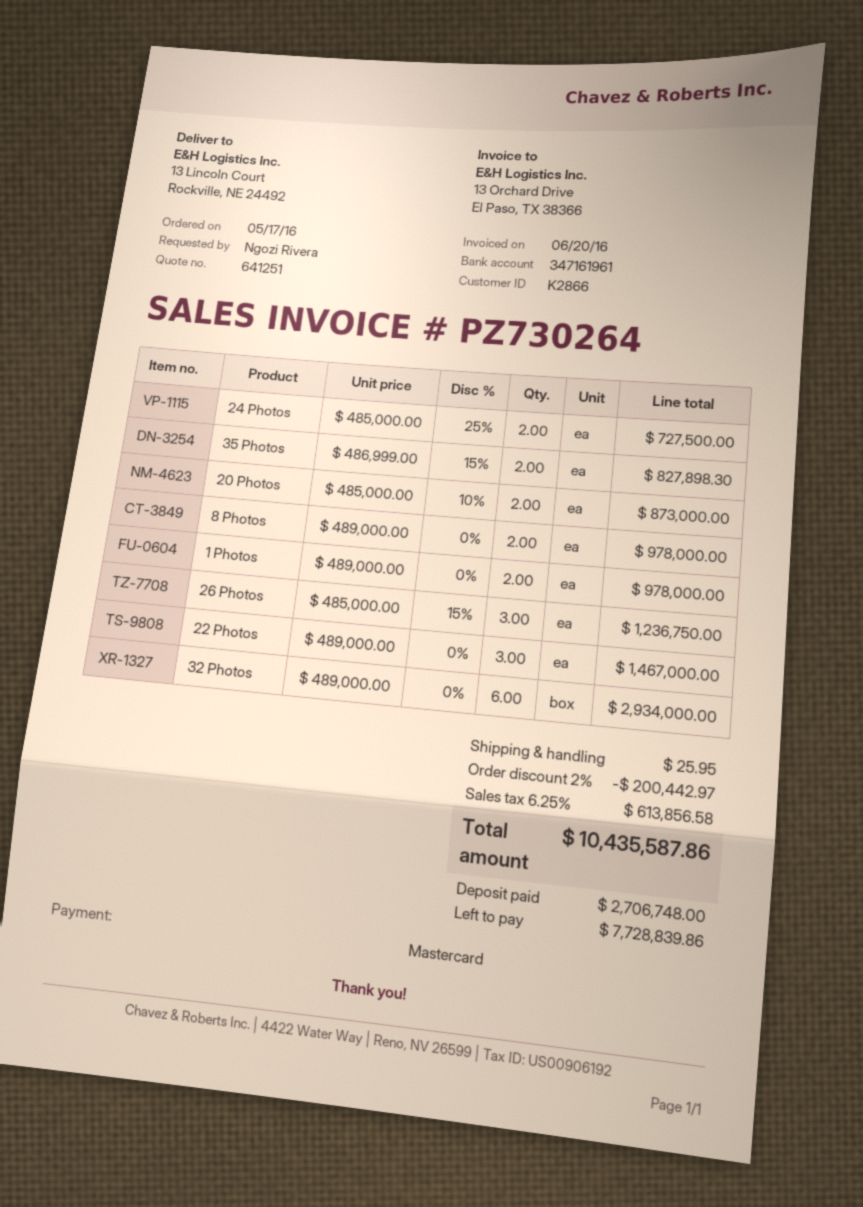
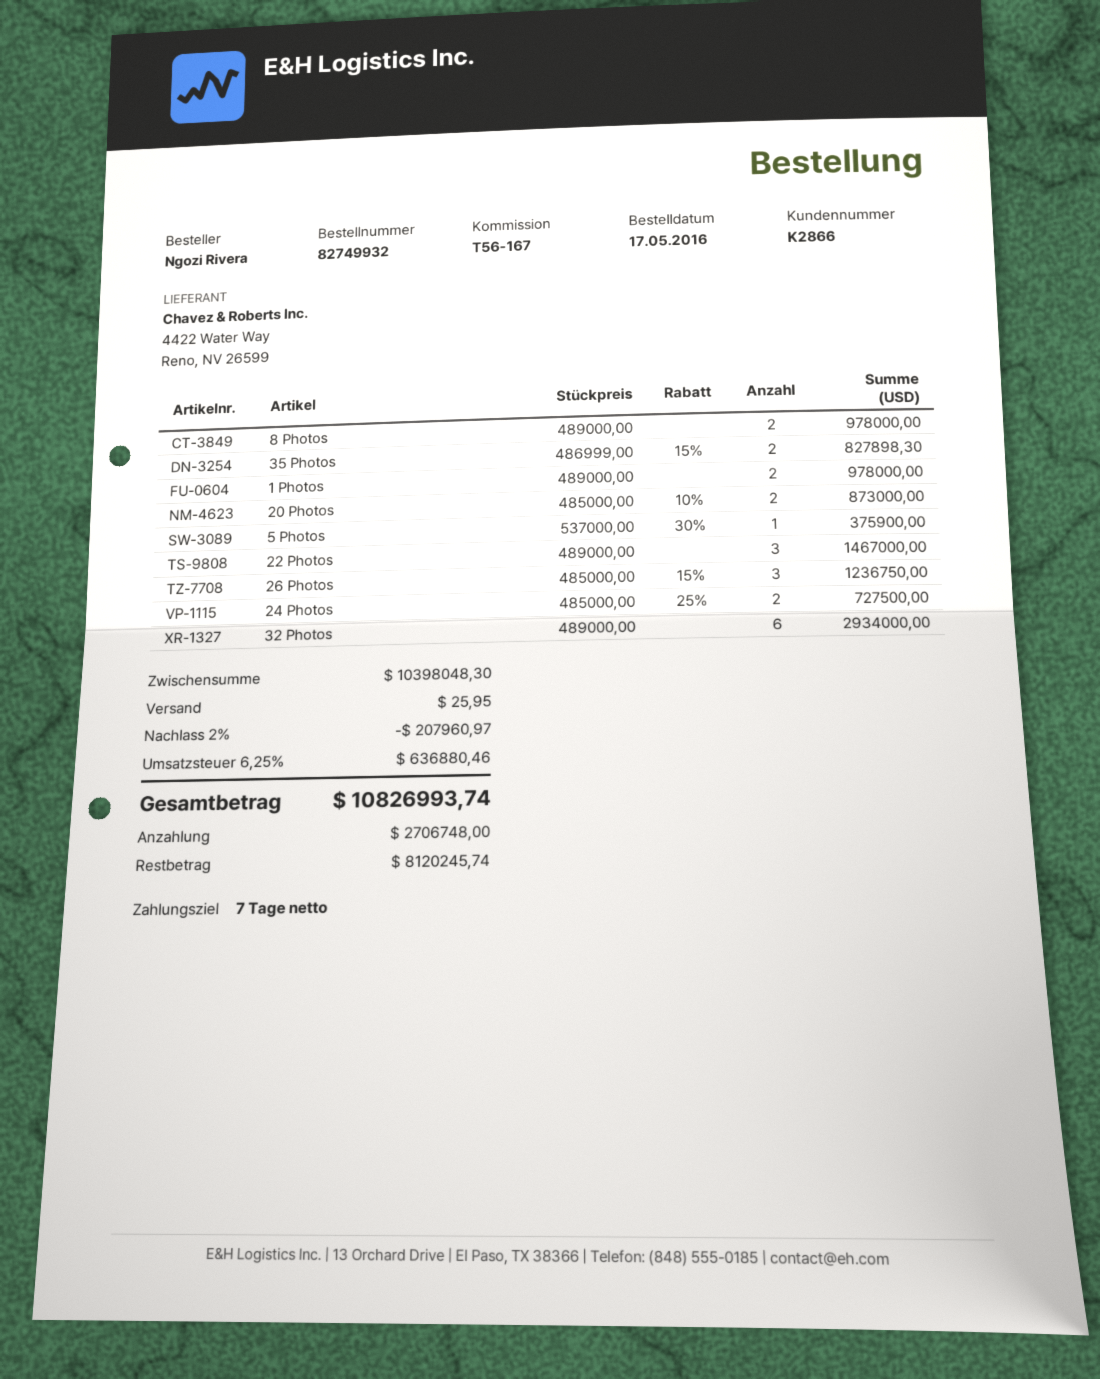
5 Photos: none -> 1 x 537000.00 - 30% = 375900.00
discount: 2% = 200442.97 -> 2% = 207960.97
tax: 6.25% = 613856.58 -> 6.25% = 636880.46
total: 10435587.86 -> 10826993.74
balance: 7728839.86 -> 8120245.74

